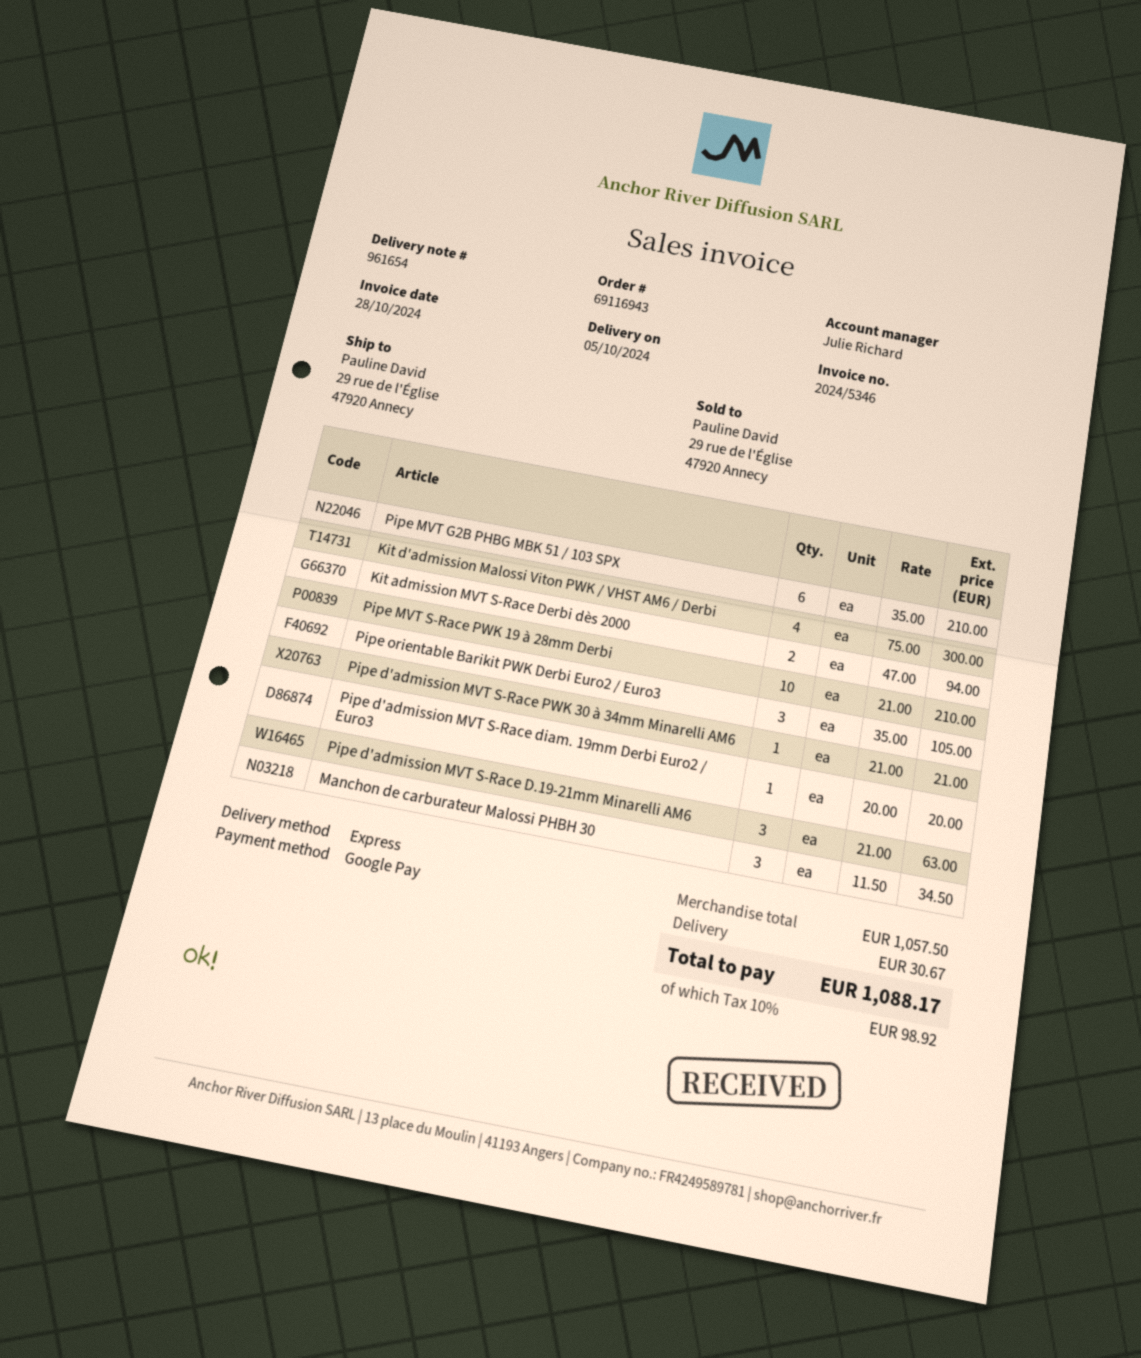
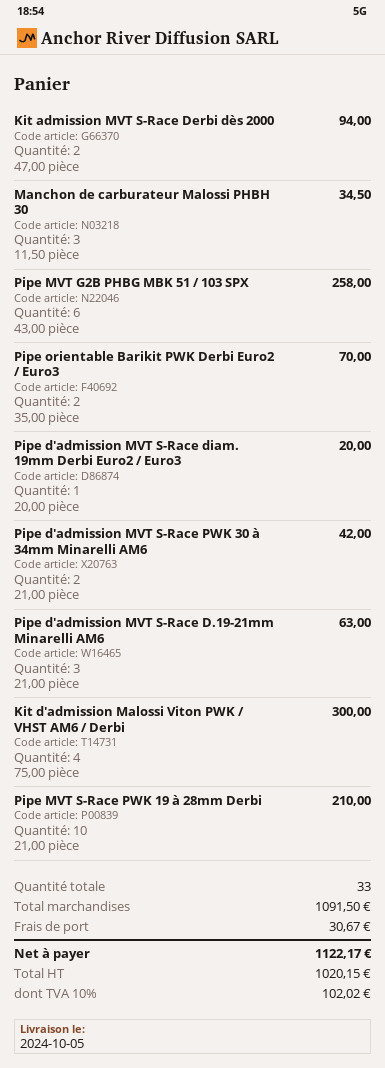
Pipe MVT G2B PHBG MBK 51 / 103 SPX: 6 x 35.00 = 210.00 -> 6 x 43.00 = 258.00
Pipe orientable Barikit PWK Derbi Euro2 / Euro3: 3 x 35.00 = 105.00 -> 2 x 35.00 = 70.00
Pipe d'admission MVT S-Race PWK 30 à 34mm Minarelli AM6: 1 x 21.00 = 21.00 -> 2 x 21.00 = 42.00
subtotal: 1057.50 -> 1091.50
tax: 10% = 98.92 -> 10% = 102.02
total: 1088.17 -> 1122.17

